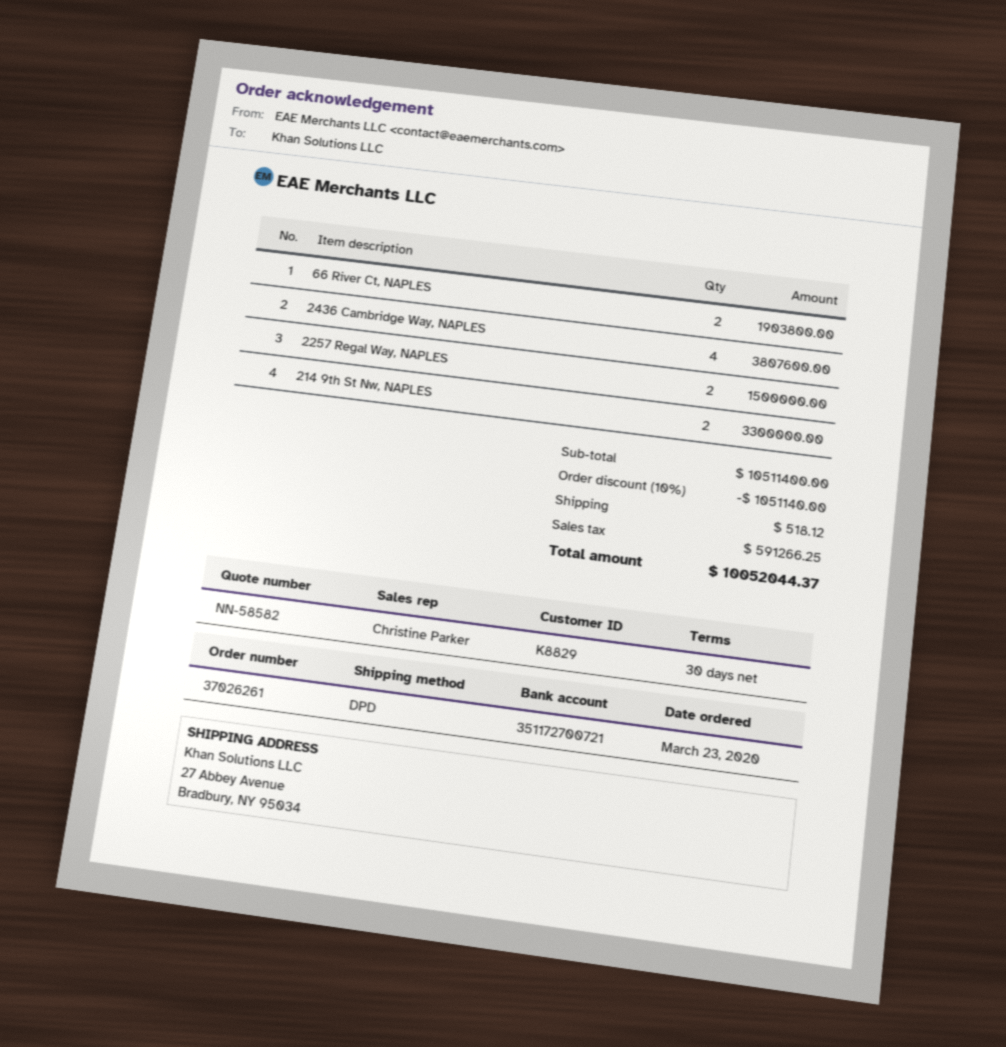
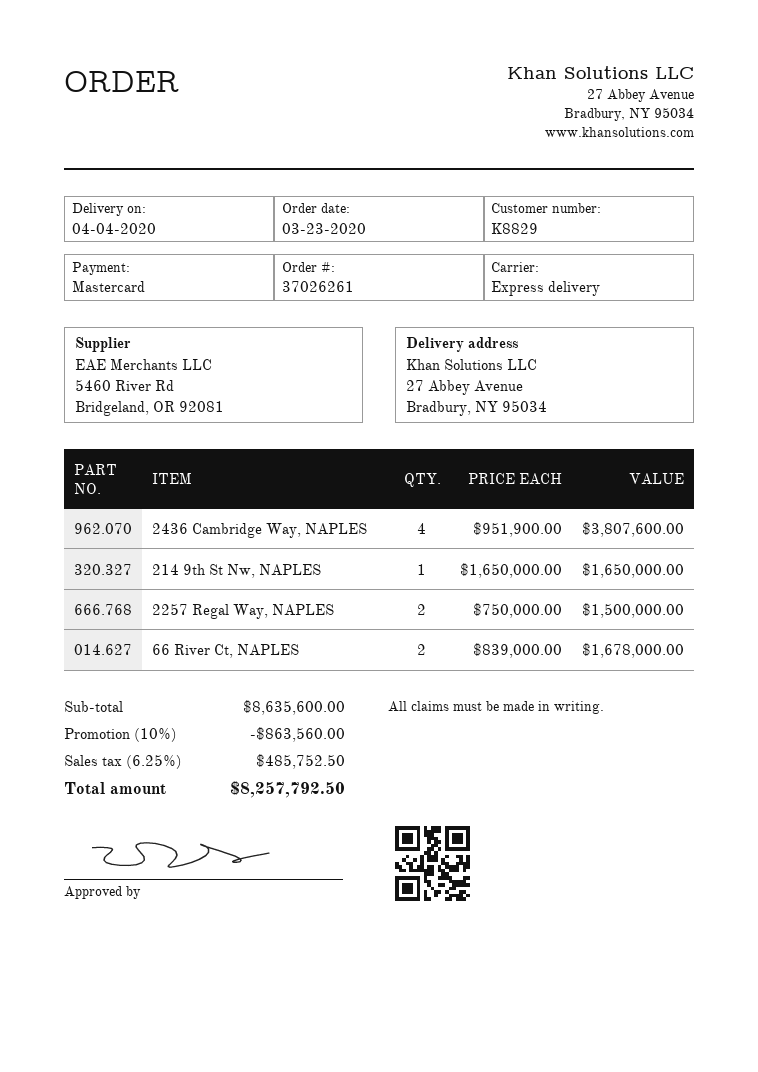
shipping method: DPD -> express
66 River Ct, NAPLES: 2 for 1903800.00 -> 2 for 1678000.00
214 9th St Nw, NAPLES: 2 for 3300000.00 -> 1 for 1650000.00
subtotal: 10511400.00 -> 8635600.00
discount: 10% = 1051140.00 -> 10% = 863560.00
shipping: 518.12 -> none
tax: 591266.25 -> 485752.50
total: 10052044.37 -> 8257792.50

